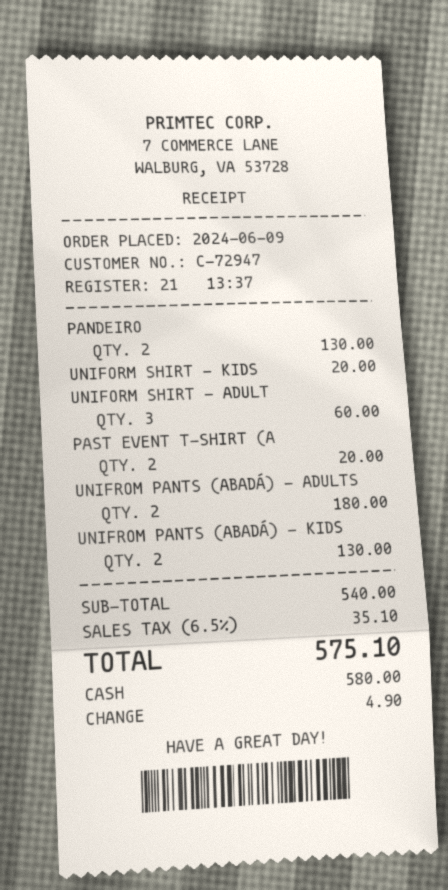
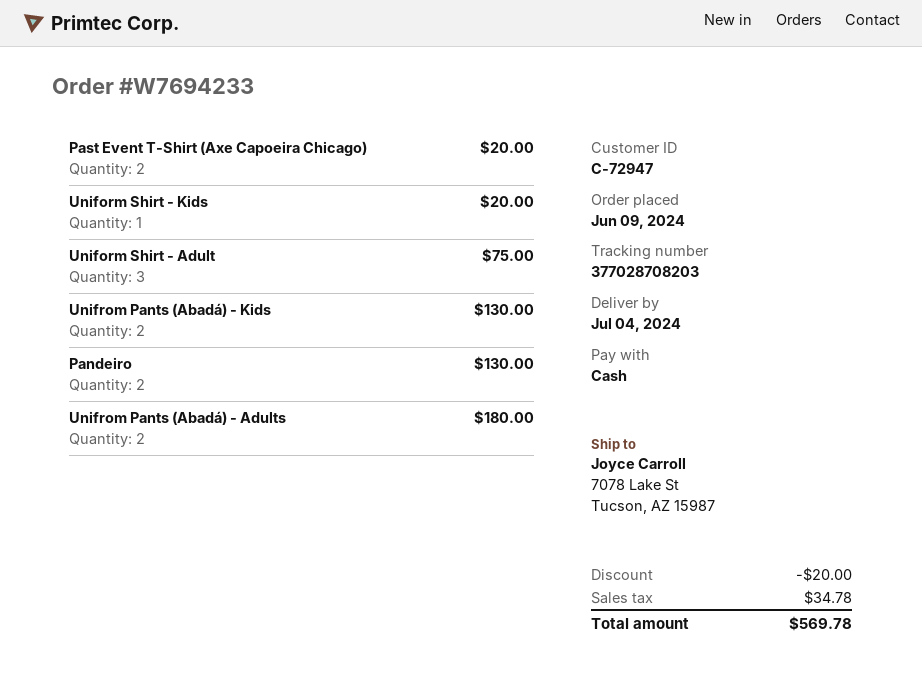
UNIFORM SHIRT - ADULT: 3 for 60.00 -> 3 for 75.00
discount: none -> 20.00
tax: 35.10 -> 34.78
total: 575.10 -> 569.78

